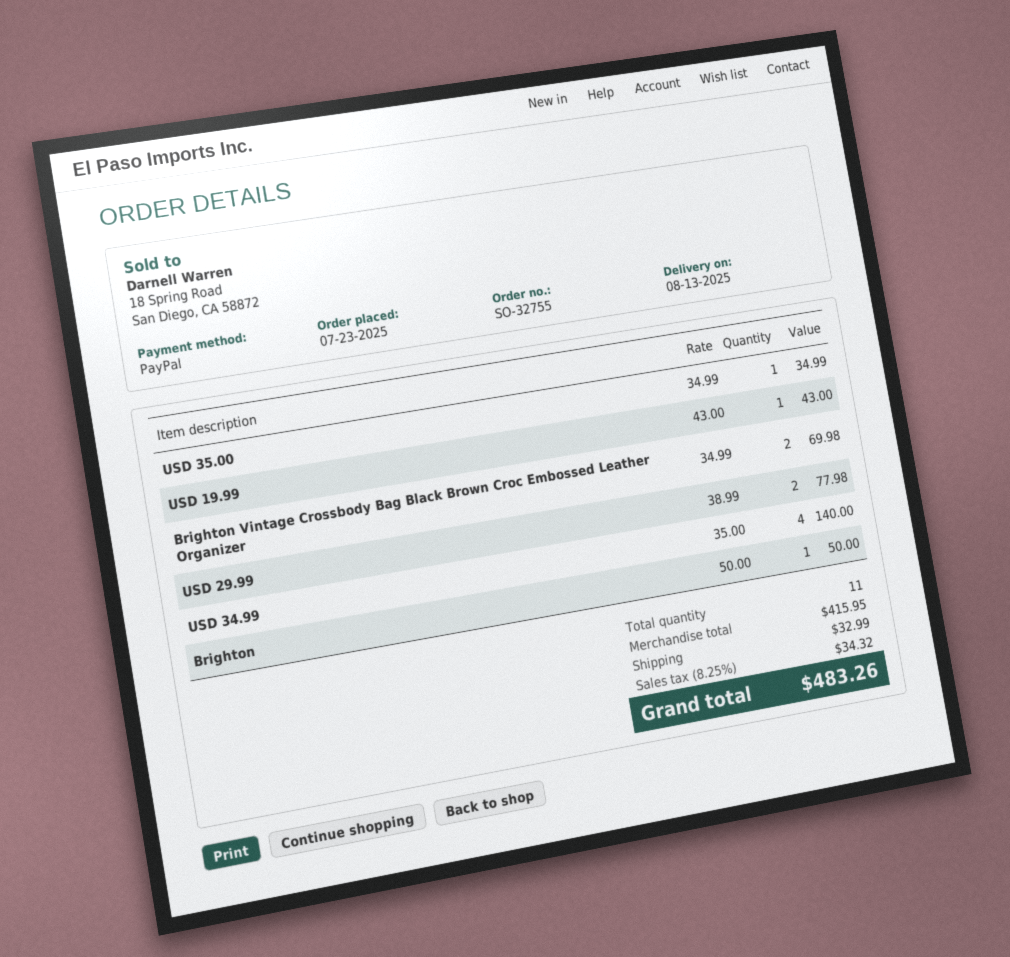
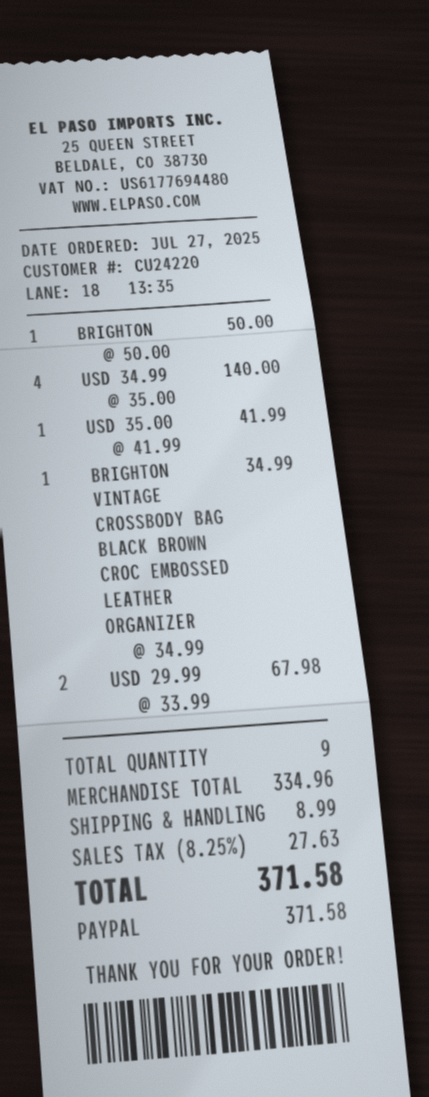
order date: 2025-07-23 -> 2025-07-27
USD 35.00: 1 x 34.99 = 34.99 -> 1 x 41.99 = 41.99
USD 19.99: 1 x 43.00 = 43.00 -> none
Brighton Vintage Crossbody Bag Black Brown Croc Embossed Leather Organizer: 2 x 34.99 = 69.98 -> 1 x 34.99 = 34.99
USD 29.99: 2 x 38.99 = 77.98 -> 2 x 33.99 = 67.98
total quantity: 11 -> 9
subtotal: 415.95 -> 334.96
shipping: 32.99 -> 8.99
tax: 8.25% = 34.32 -> 8.25% = 27.63
total: 483.26 -> 371.58

